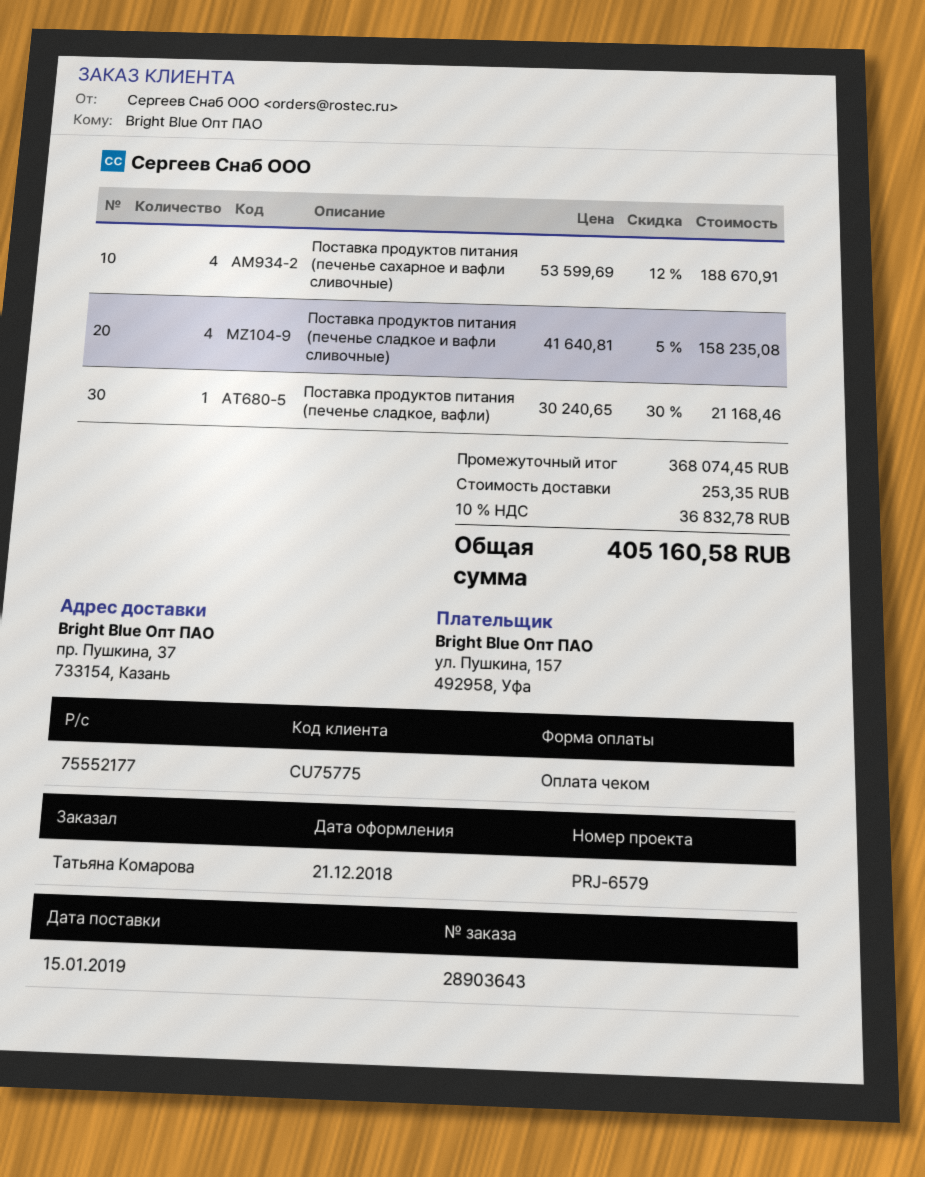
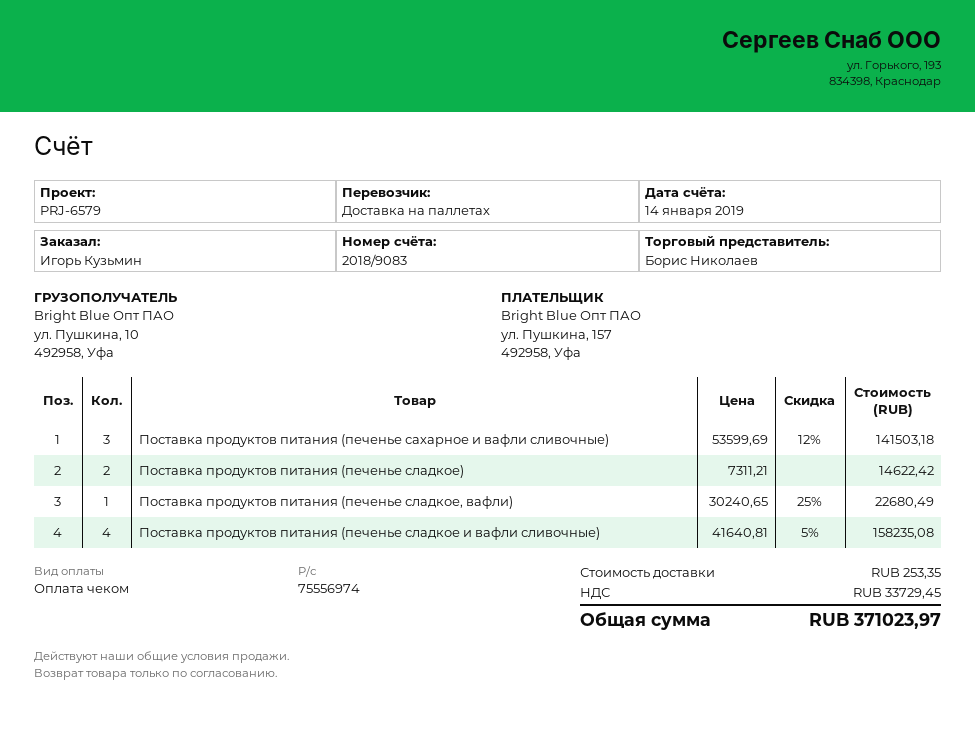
ordered by: Татьяна Комарова -> Игорь Кузьмин
bank account: 75552177 -> 75556974
ship to: пр. Пушкина, 37, 733154, Казань -> ул. Пушкина, 10, 492958, Уфа
Поставка продуктов питания (печенье сахарное и вафли сливочные): 4 x 53599.69 - 12% = 188670.91 -> 3 x 53599.69 - 12% = 141503.18
Поставка продуктов питания (печенье сладкое, вафли): 1 x 30240.65 - 30% = 21168.46 -> 1 x 30240.65 - 25% = 22680.49
Поставка продуктов питания (печенье сладкое): none -> 2 x 7311.21 = 14622.42
tax: 36832.78 -> 33729.45
total: 405160.58 -> 371023.97

